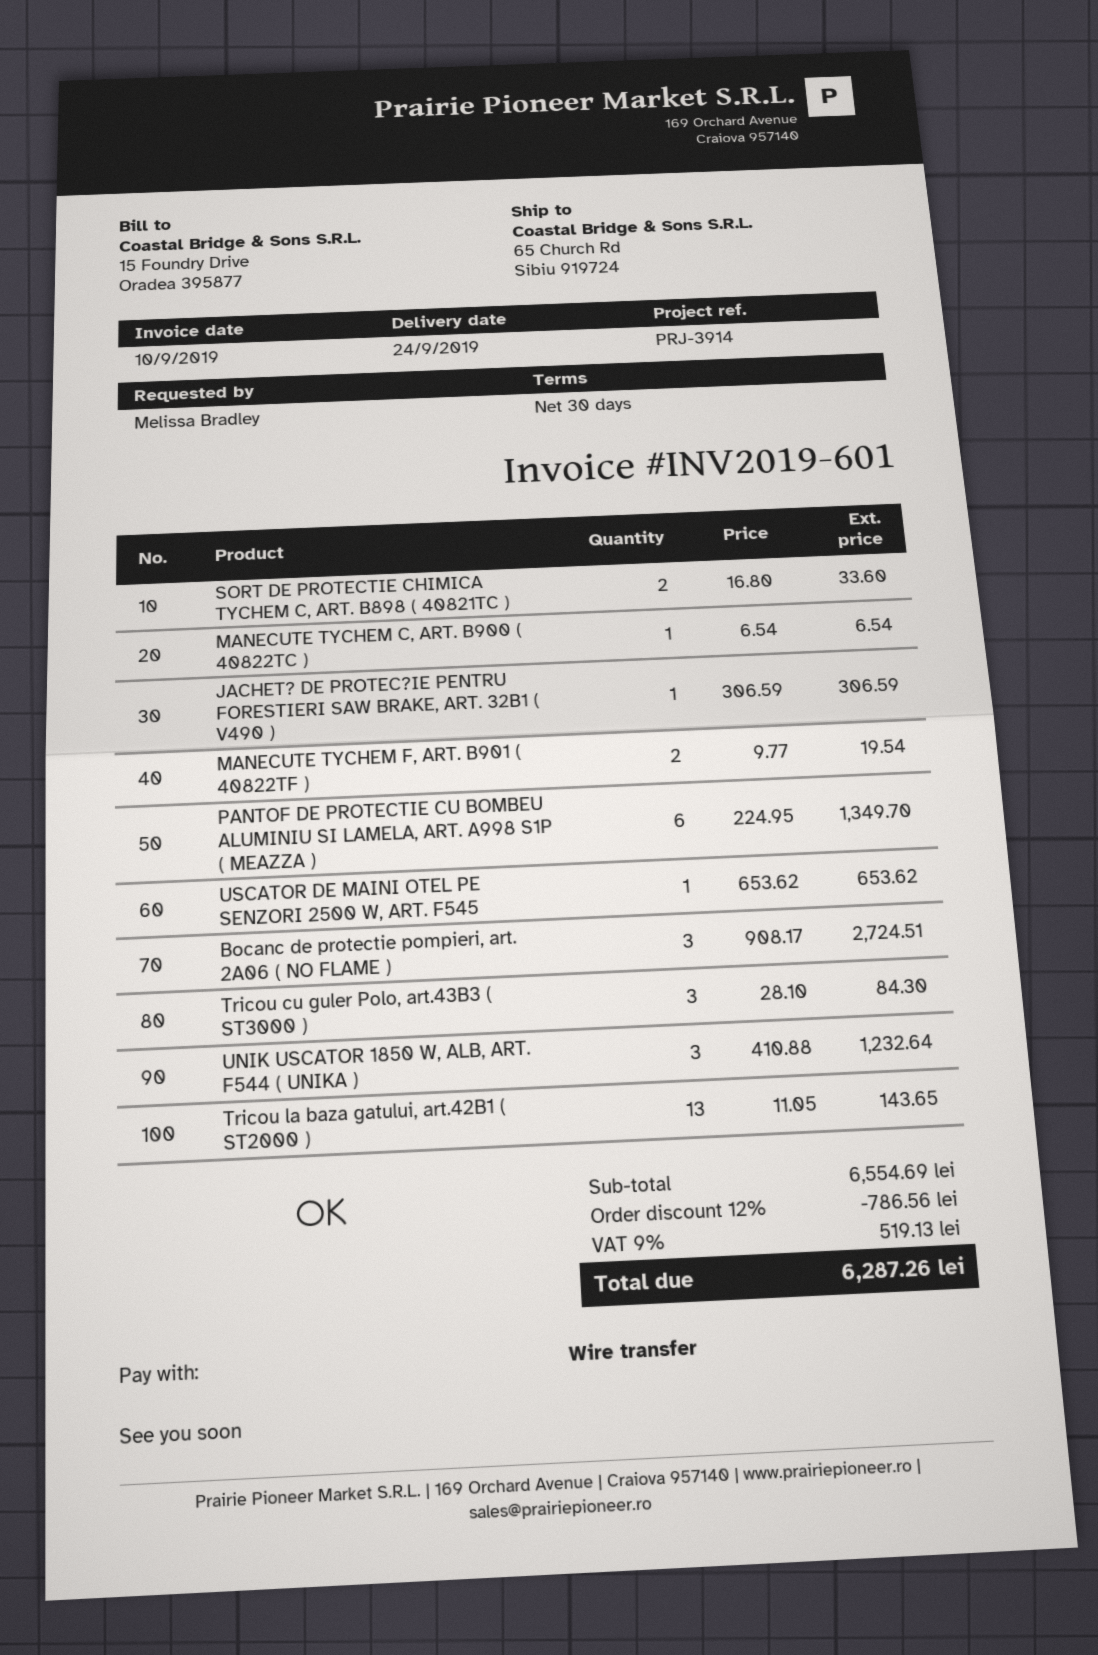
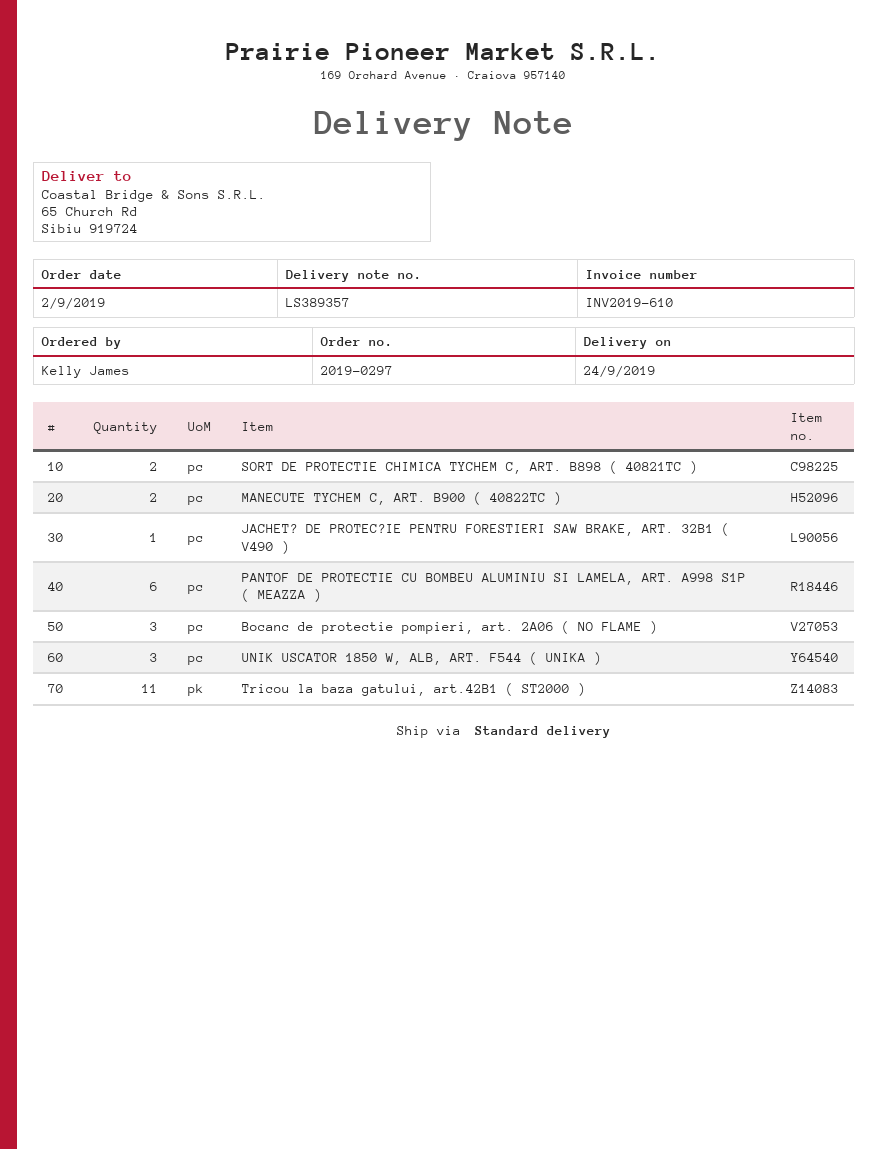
invoice number: INV2019-601 -> INV2019-610
ordered by: Melissa Bradley -> Kelly James
MANECUTE TYCHEM C, ART. B900 ( 40822TC ): 1 -> 2
MANECUTE TYCHEM F, ART. B901 ( 40822TF ): 2 -> none
USCATOR DE MAINI OTEL PE SENZORI 2500 W, ART. F545: 1 -> none
Tricou cu guler Polo, art.43B3 ( ST3000 ): 3 -> none
Tricou la baza gatului, art.42B1 ( ST2000 ): 13 -> 11

